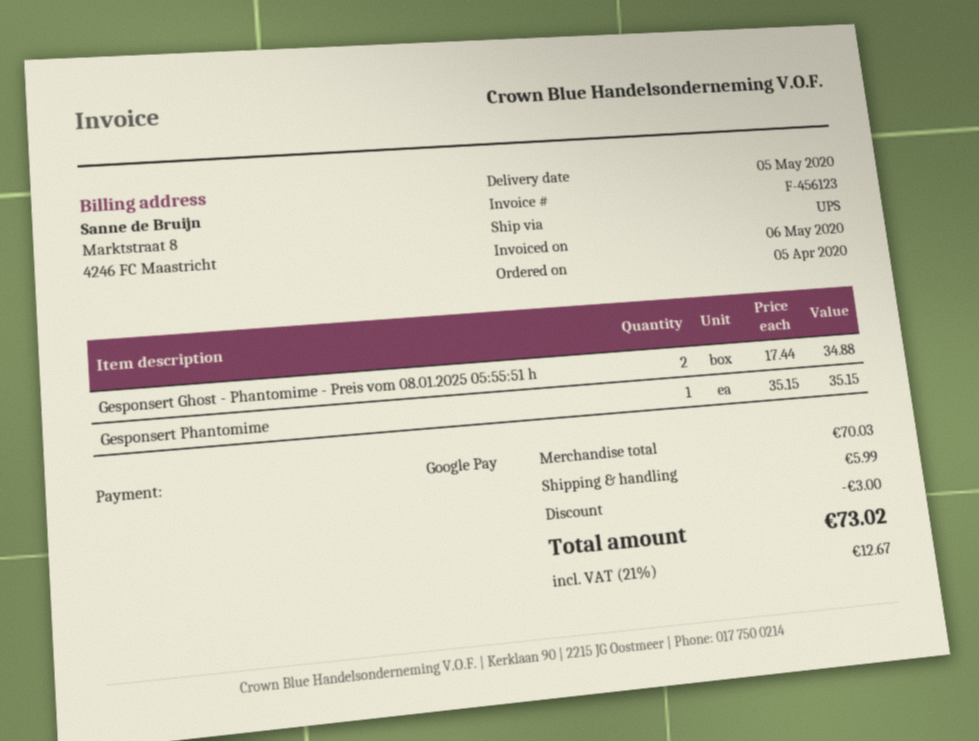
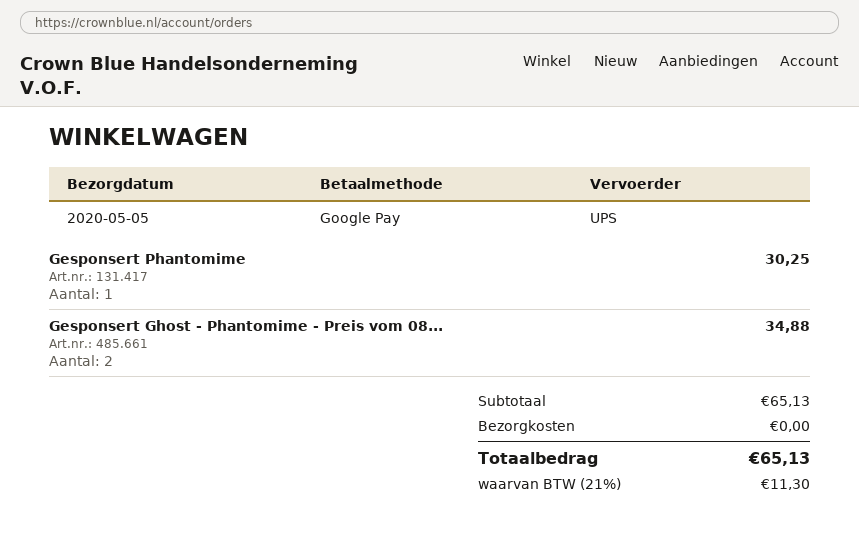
Gesponsert Phantomime: 1 for 35.15 -> 1 for 30.25
subtotal: 70.03 -> 65.13
discount: 3.00 -> none
shipping: 5.99 -> 0.00
tax: 21% = 12.67 -> 21% = 11.30
total: 73.02 -> 65.13

